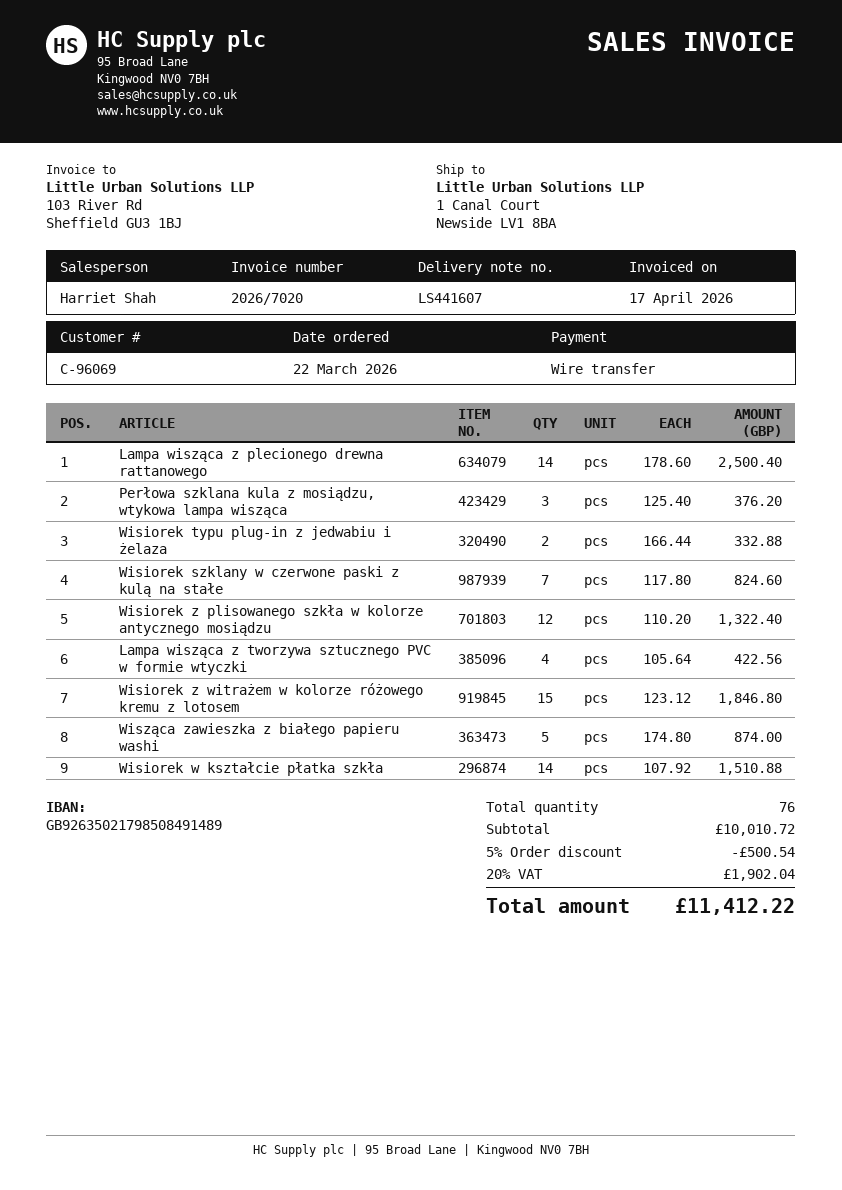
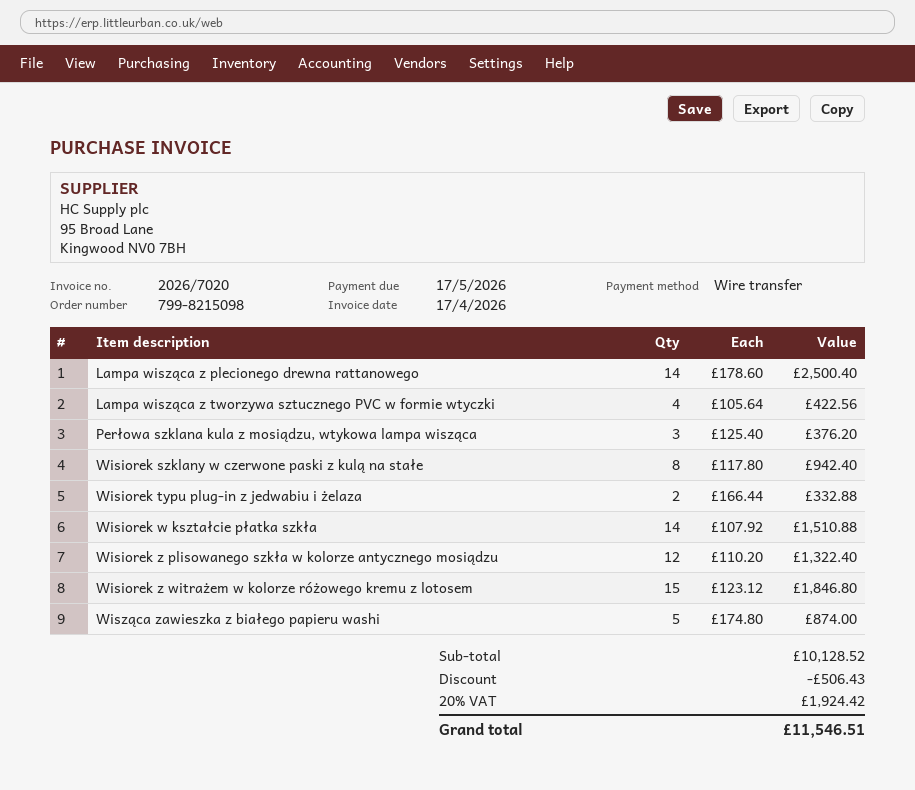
Wisiorek szklany w czerwone paski z kulą na stałe: 7 x 117.80 = 824.60 -> 8 x 117.80 = 942.40
subtotal: 10010.72 -> 10128.52
discount: 500.54 -> 506.43
tax: 20% = 1902.04 -> 20% = 1924.42
total: 11412.22 -> 11546.51

